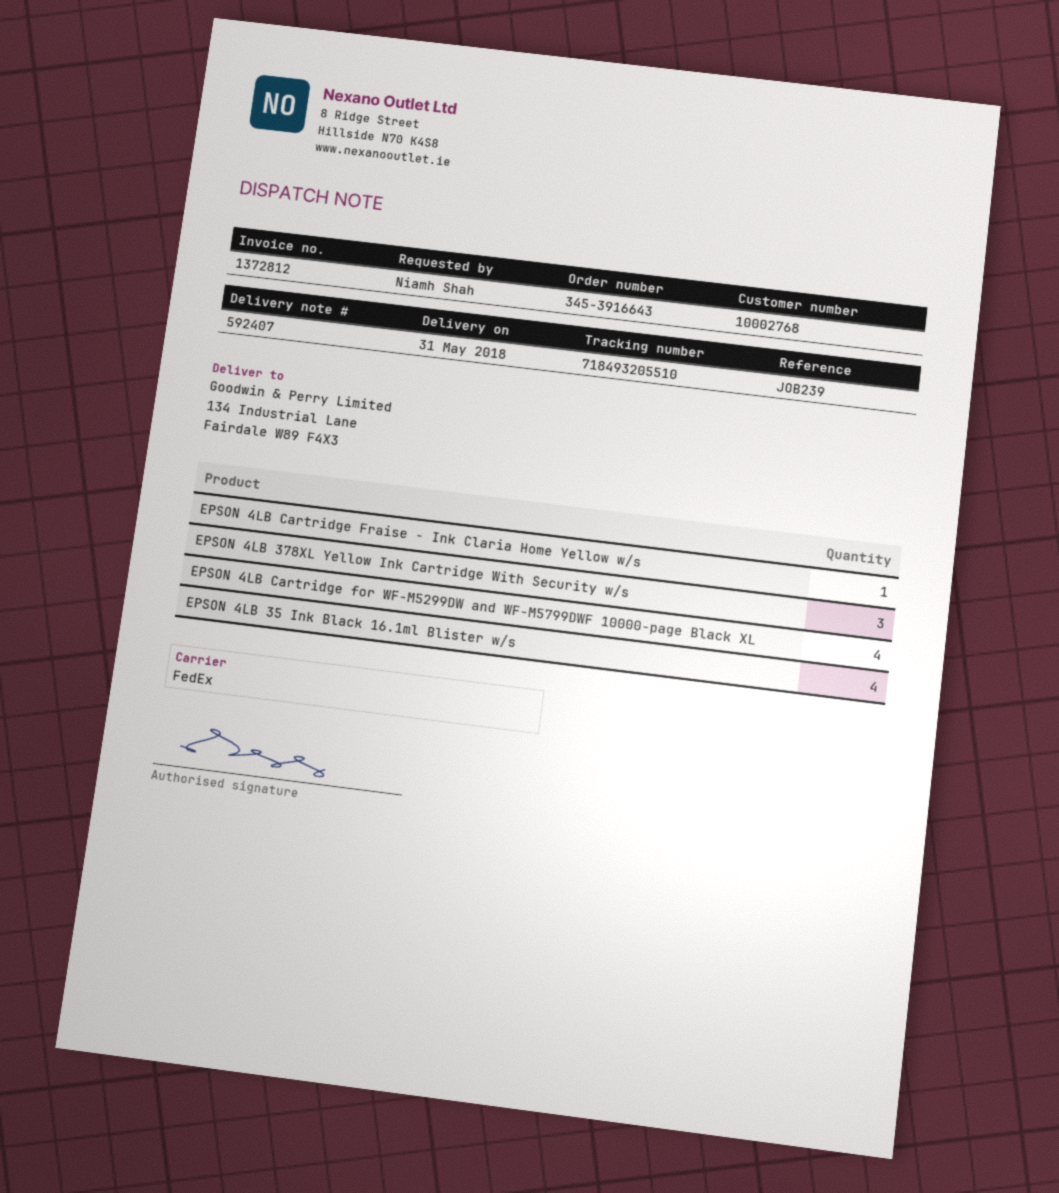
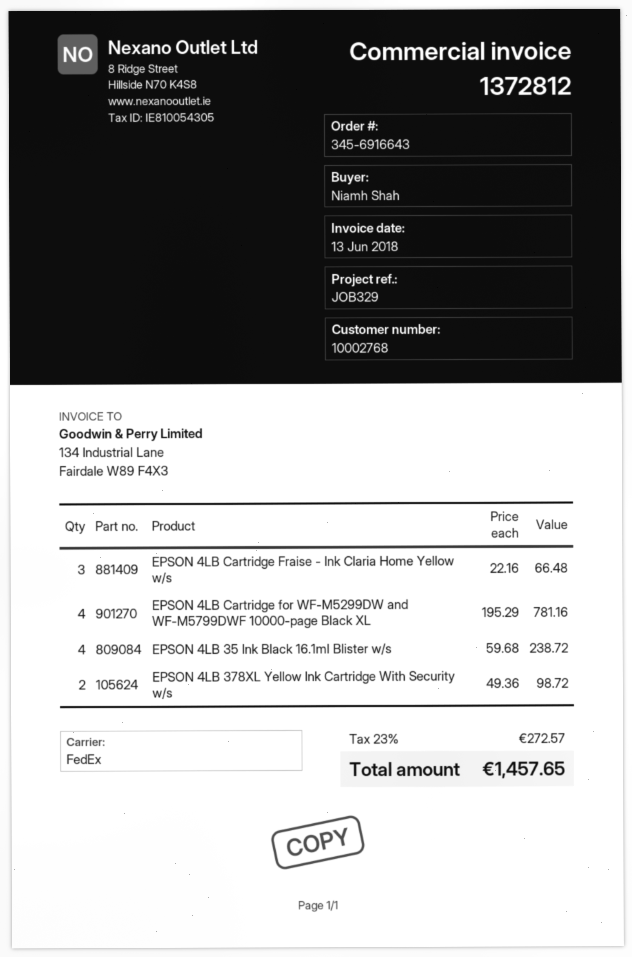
order number: 345-3916643 -> 345-6916643
reference: JOB239 -> JOB329
EPSON 4LB Cartridge Fraise - Ink Claria Home Yellow w/s: 1 -> 3
EPSON 4LB 378XL Yellow Ink Cartridge With Security w/s: 3 -> 2

